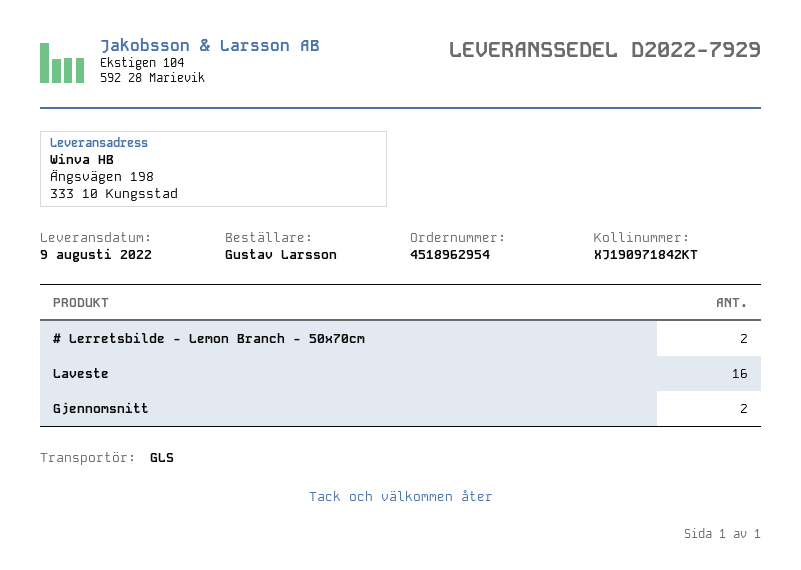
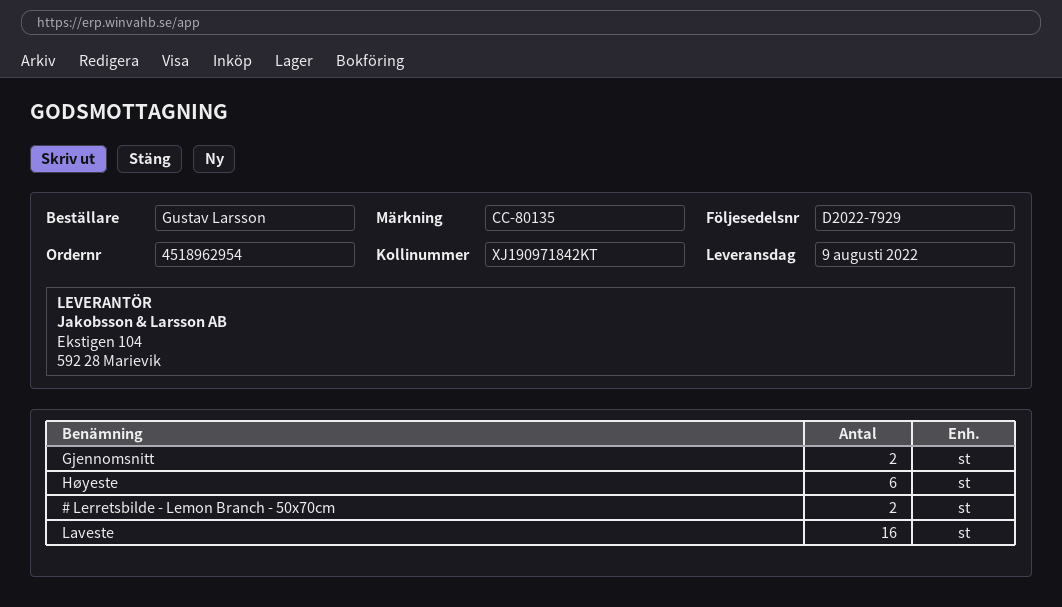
Høyeste: none -> 6

